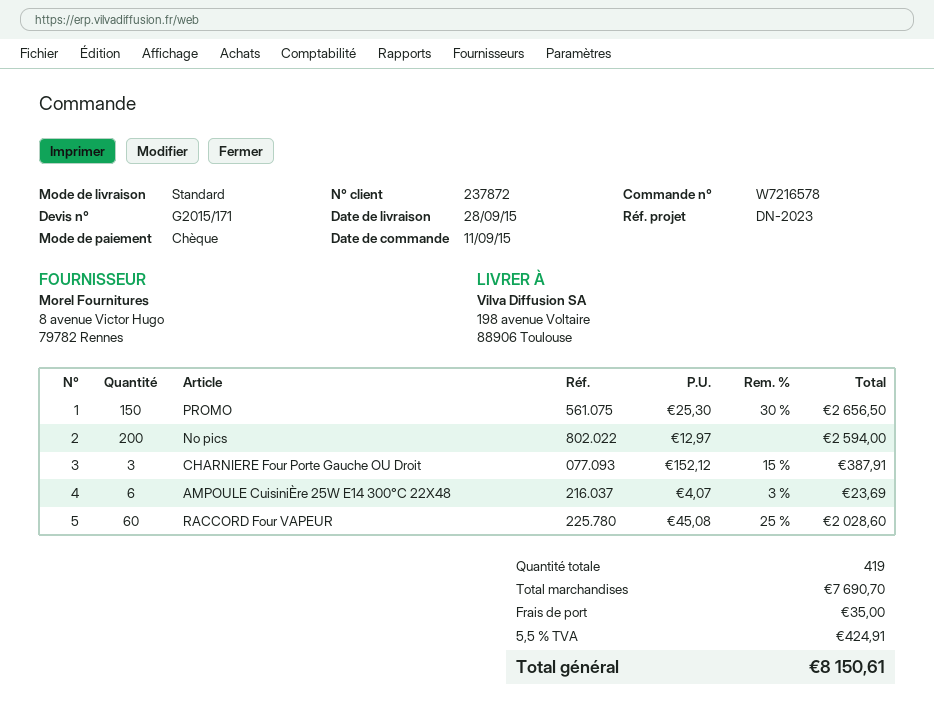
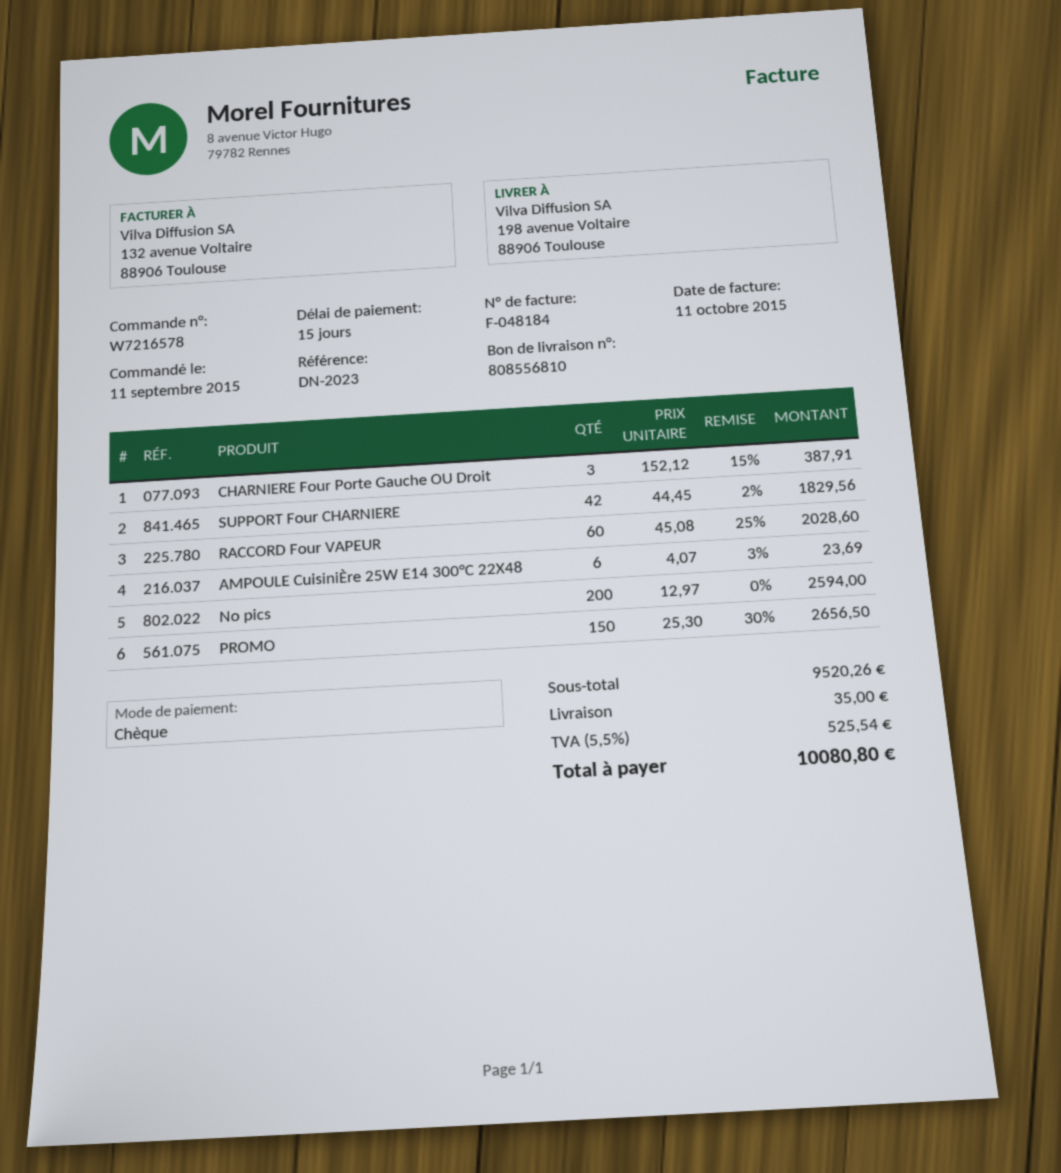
SUPPORT Four CHARNIERE: none -> 42 x 44.45 - 2% = 1829.56
subtotal: 7690.70 -> 9520.26
tax: 5.5% = 424.91 -> 5.5% = 525.54
total: 8150.61 -> 10080.80

